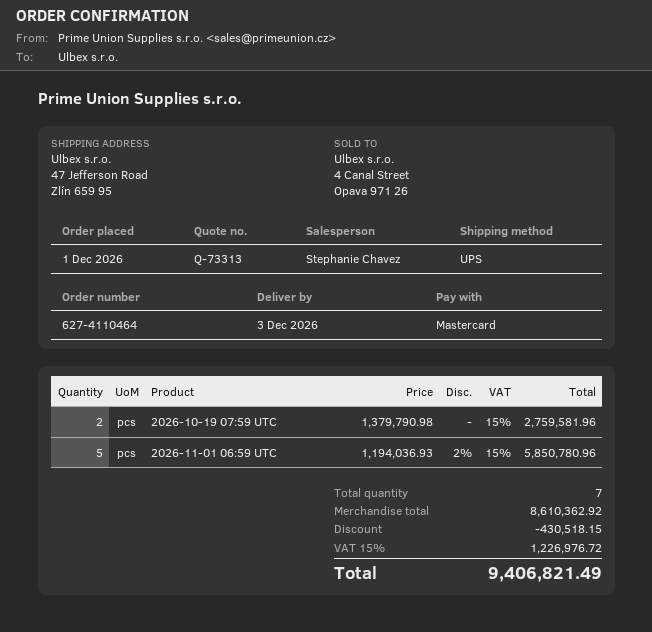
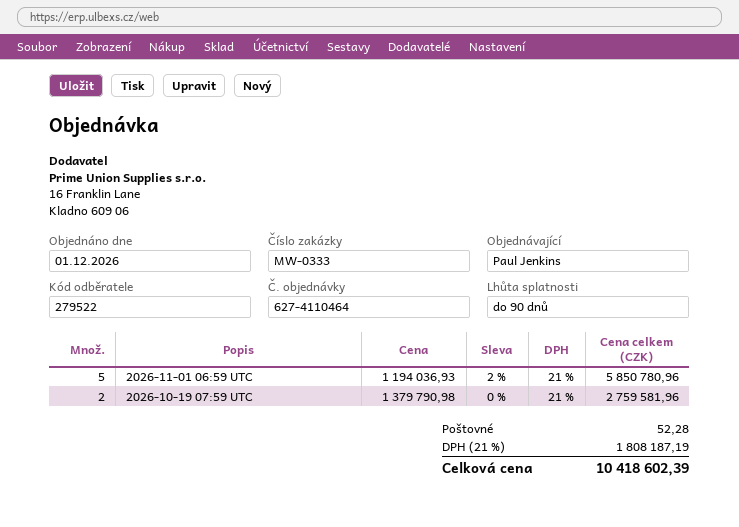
discount: 430518.15 -> none
shipping: none -> 52.28
tax: 15% = 1226976.72 -> 21% = 1808187.19
total: 9406821.49 -> 10418602.39

